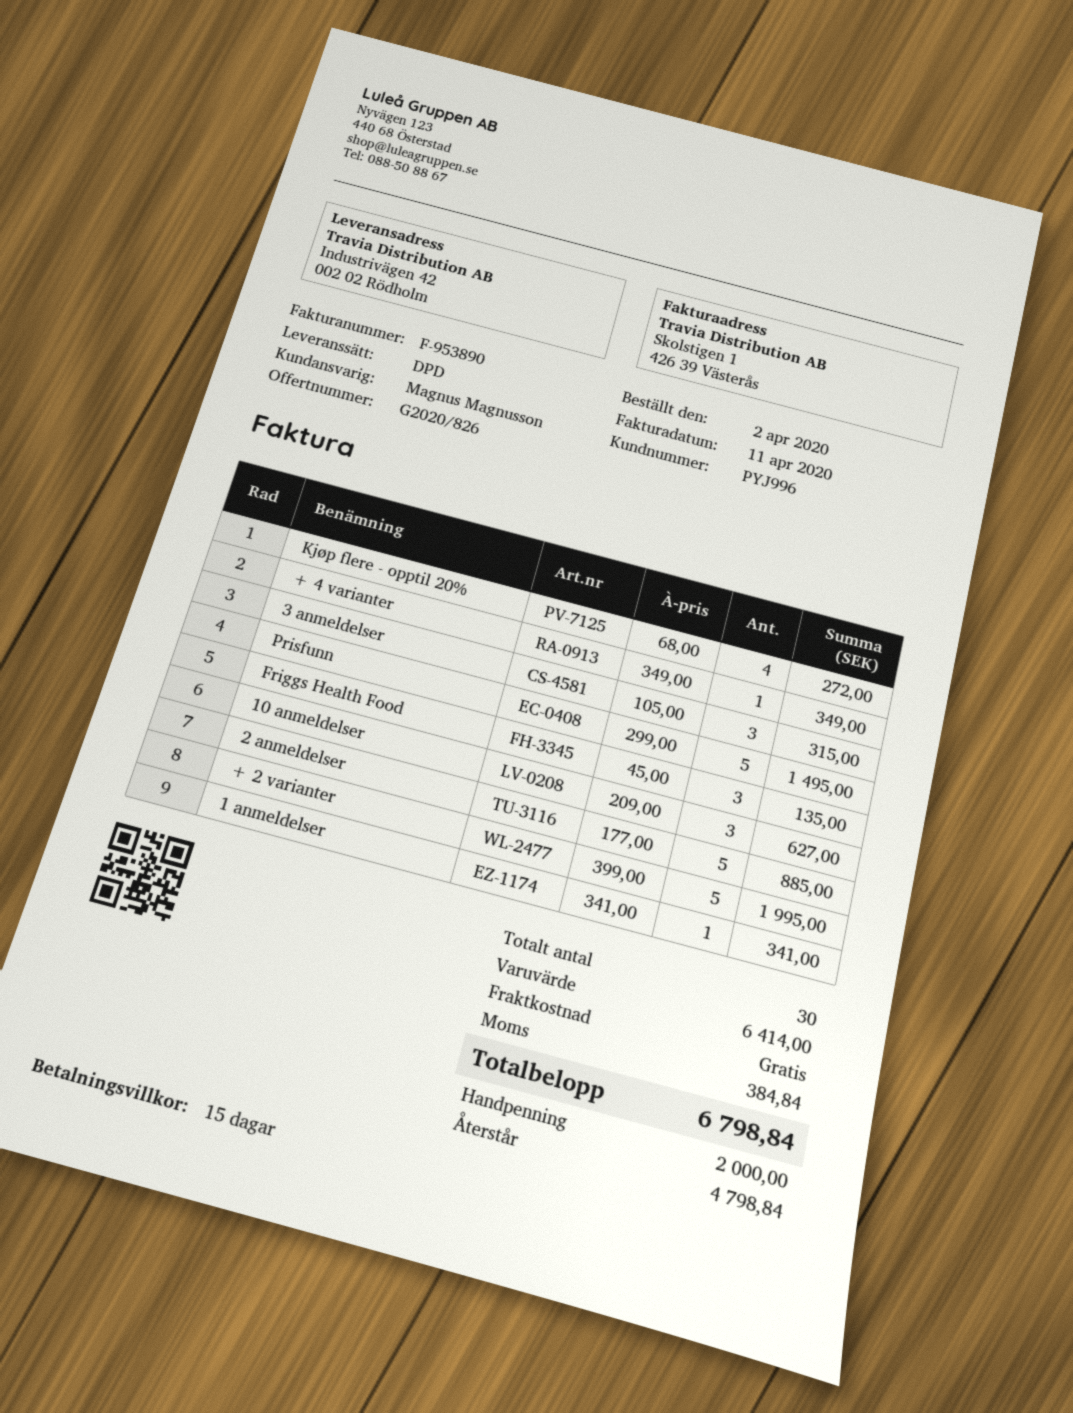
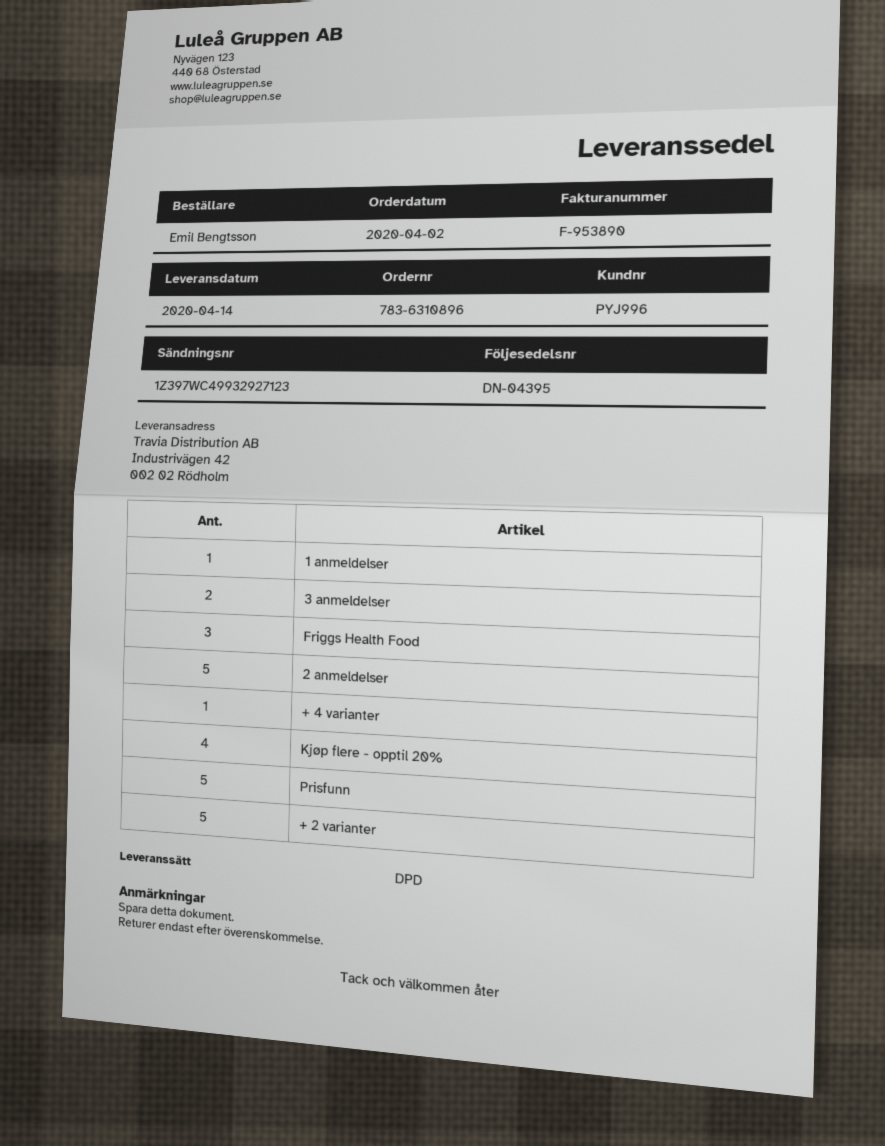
3 anmeldelser: 3 -> 2
10 anmeldelser: 3 -> none

